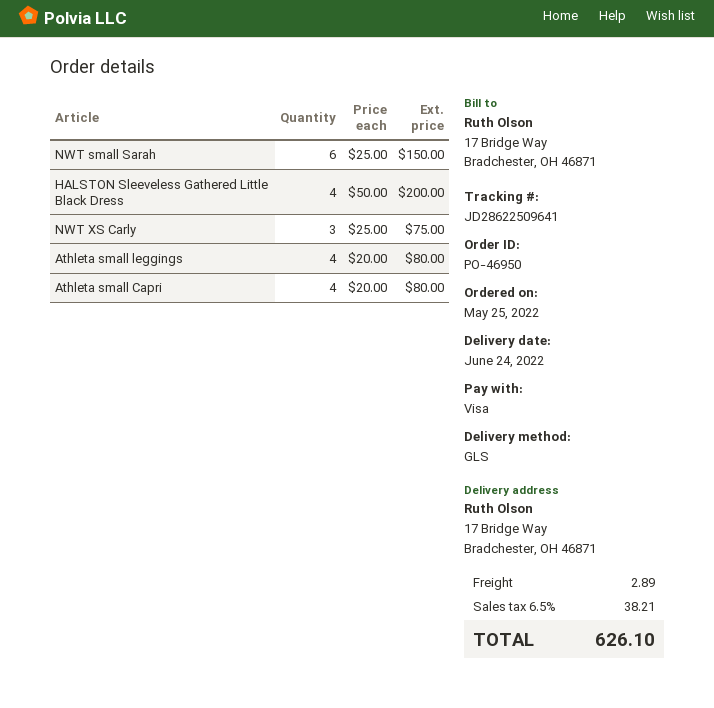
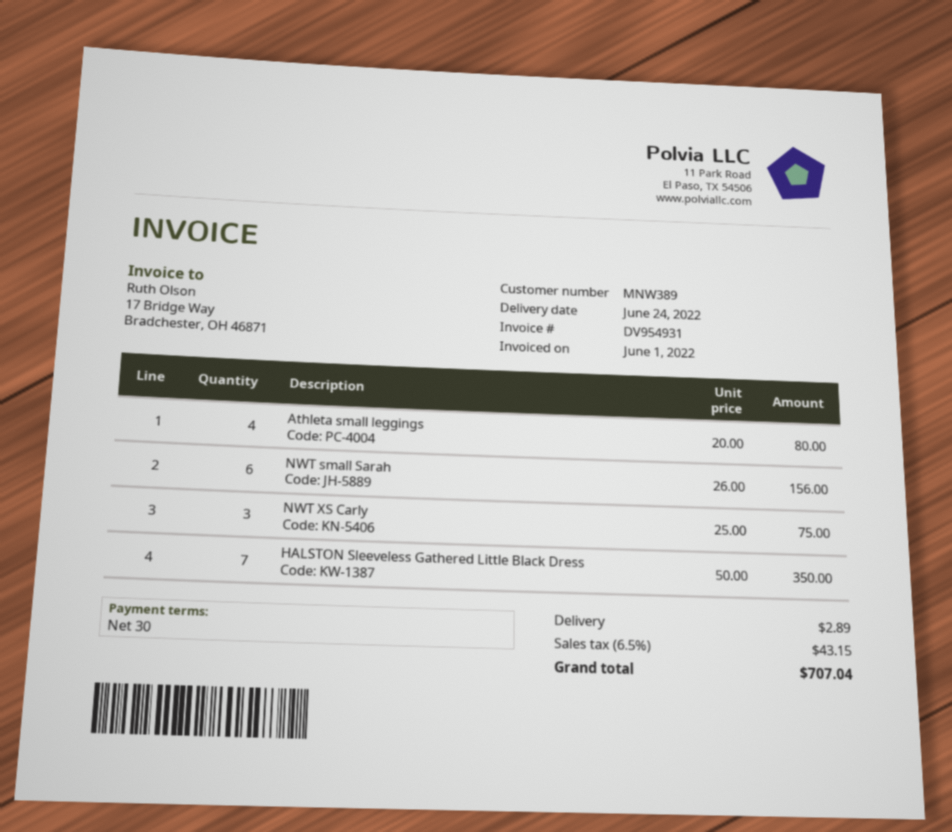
NWT small Sarah: 6 x 25.00 = 150.00 -> 6 x 26.00 = 156.00
HALSTON Sleeveless Gathered Little Black Dress: 4 x 50.00 = 200.00 -> 7 x 50.00 = 350.00
Athleta small Capri: 4 x 20.00 = 80.00 -> none
tax: 6.5% = 38.21 -> 6.5% = 43.15
total: 626.10 -> 707.04

